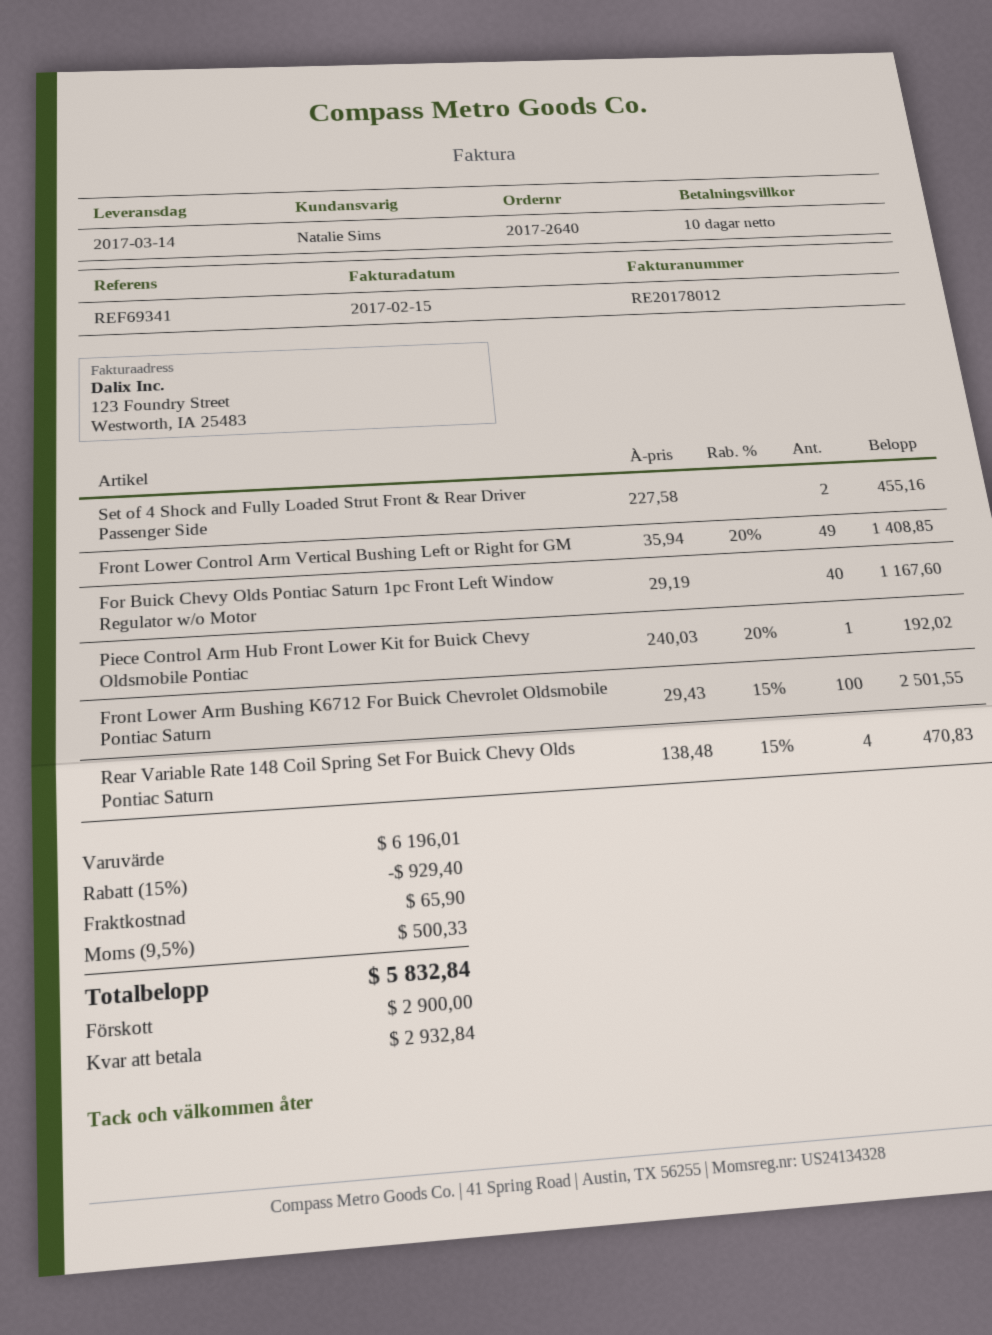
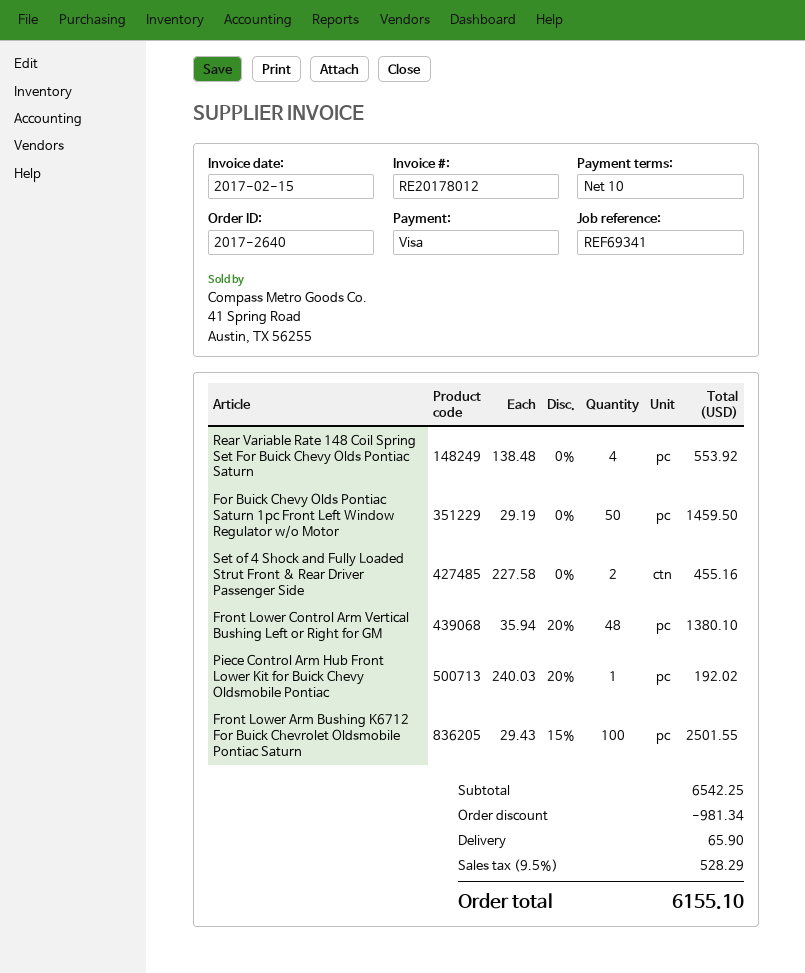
Front Lower Control Arm Vertical Bushing Left or Right for GM: 49 x 35.94 - 20% = 1408.85 -> 48 x 35.94 - 20% = 1380.10
For Buick Chevy Olds Pontiac Saturn 1pc Front Left Window Regulator w/o Motor: 40 x 29.19 = 1167.60 -> 50 x 29.19 = 1459.50
Rear Variable Rate 148 Coil Spring Set For Buick Chevy Olds Pontiac Saturn: 4 x 138.48 - 15% = 470.83 -> 4 x 138.48 = 553.92
subtotal: 6196.01 -> 6542.25
discount: 929.40 -> 981.34
tax: 9.5% = 500.33 -> 9.5% = 528.29
total: 5832.84 -> 6155.10

